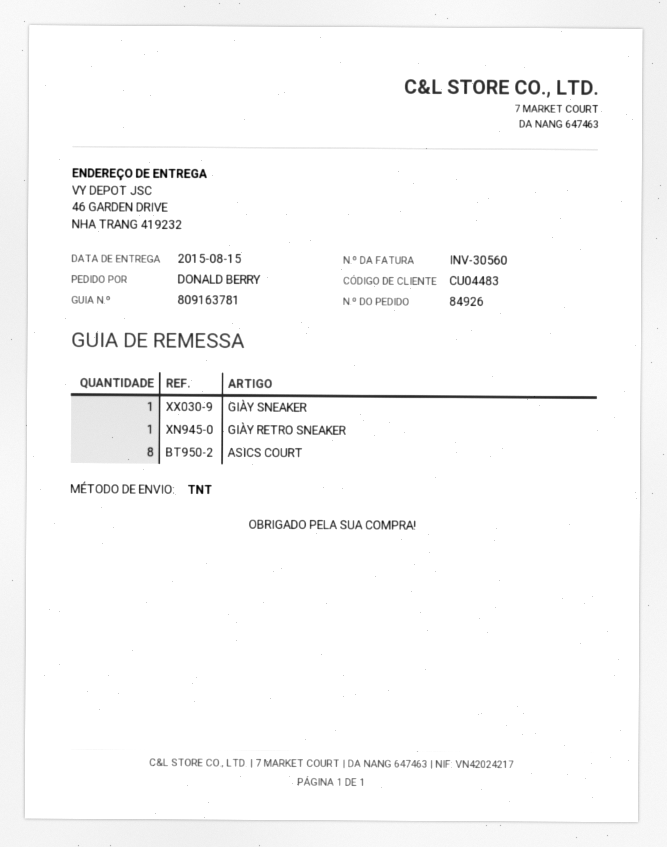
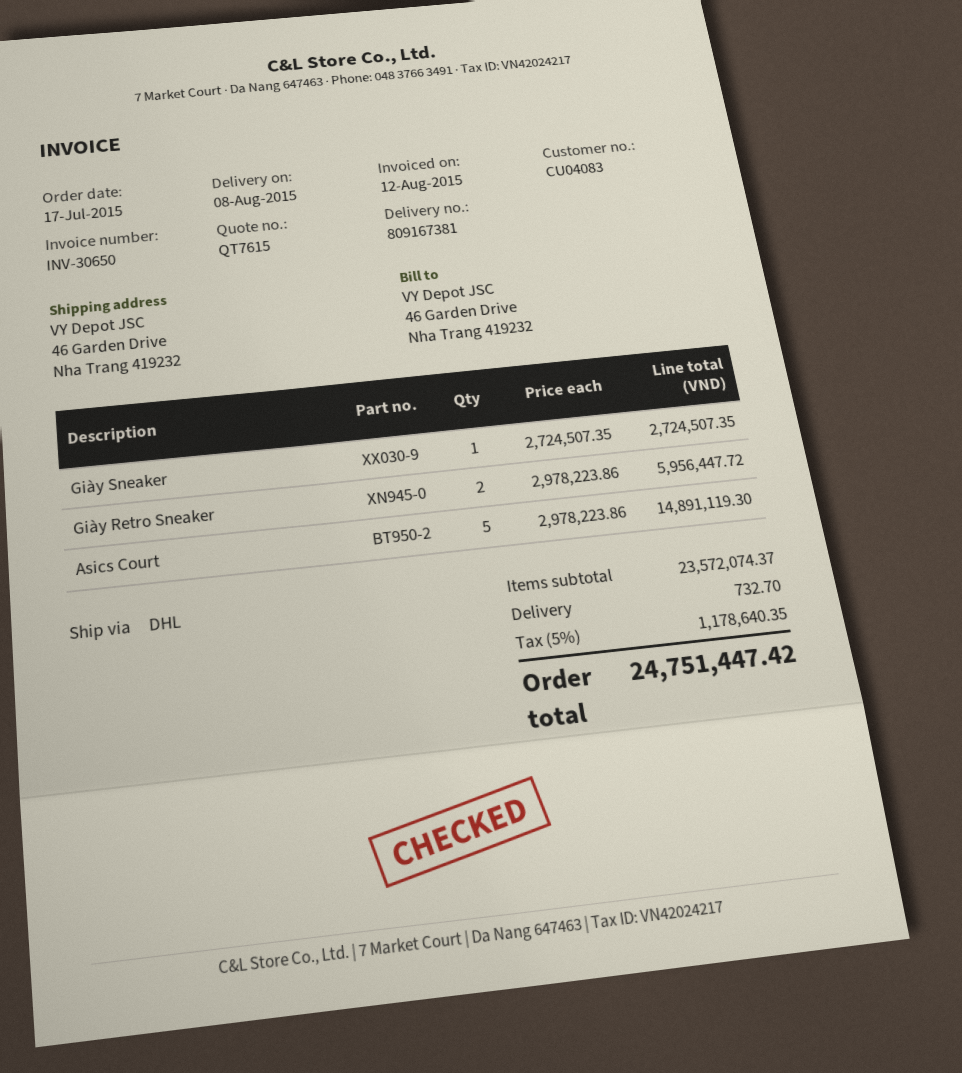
delivery note number: 809163781 -> 809167381
delivery date: 2015-08-15 -> 2015-08-08
invoice number: INV-30560 -> INV-30650
customer number: CU04483 -> CU04083
shipping method: TNT -> DHL
GIÀY RETRO SNEAKER: 1 -> 2
ASICS COURT: 8 -> 5

